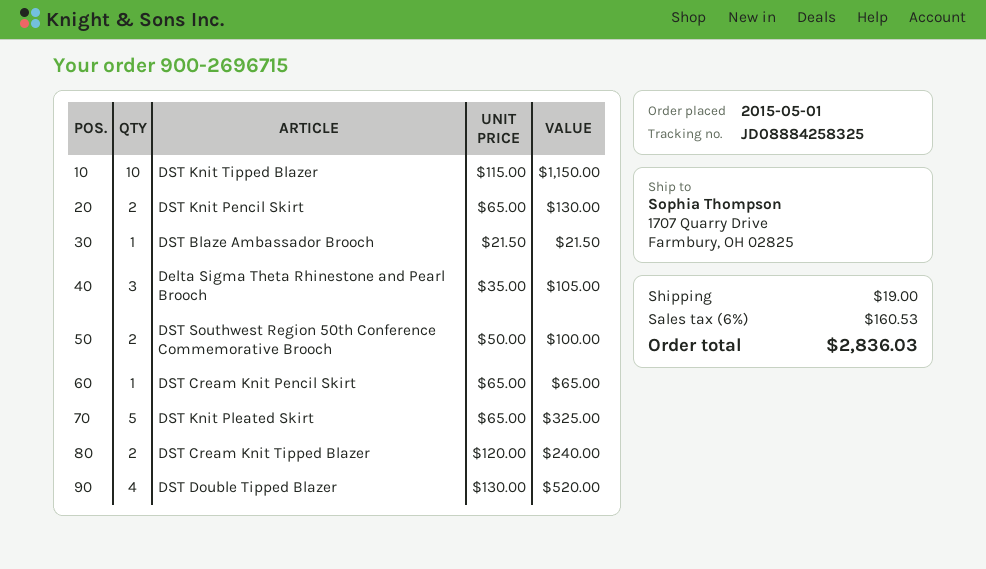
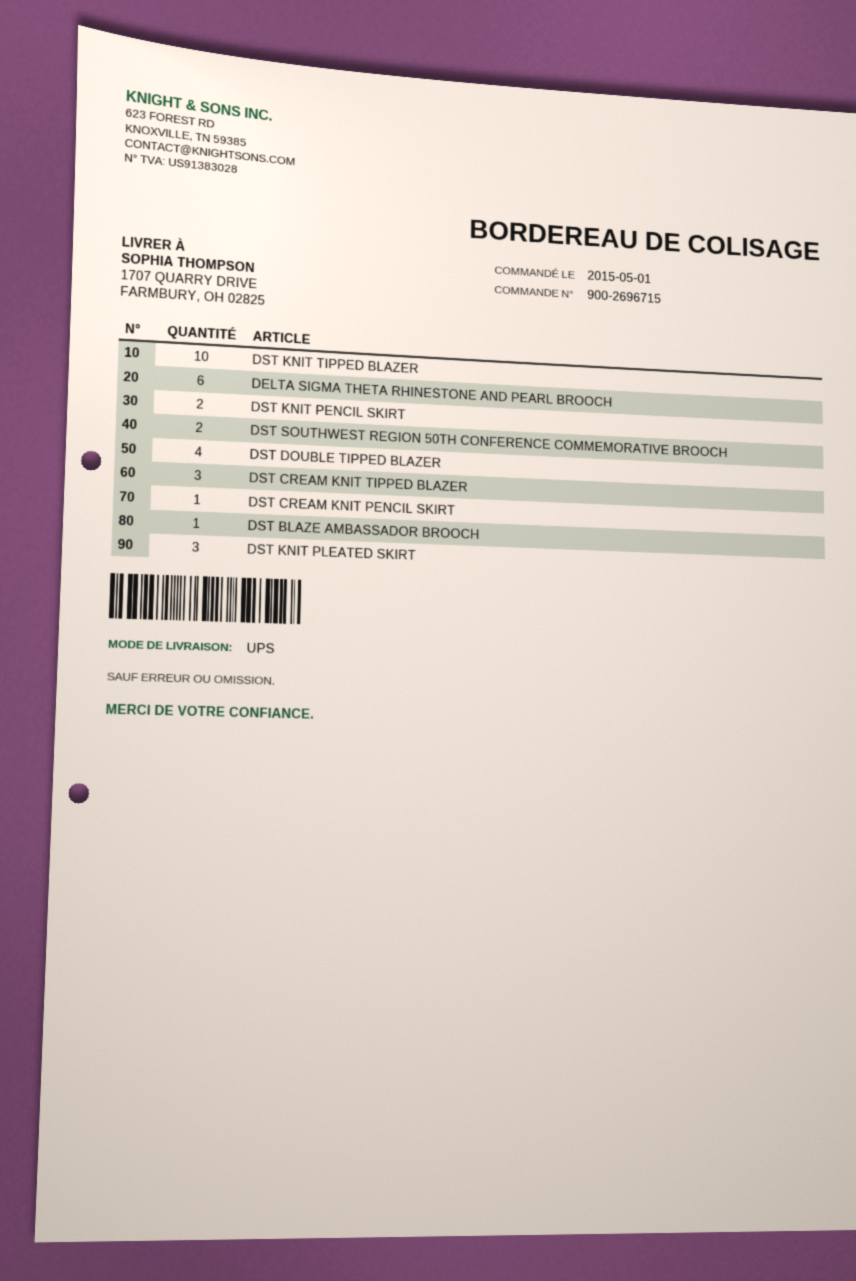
Delta Sigma Theta Rhinestone and Pearl Brooch: 3 -> 6
DST Knit Pleated Skirt: 5 -> 3
DST Cream Knit Tipped Blazer: 2 -> 3

